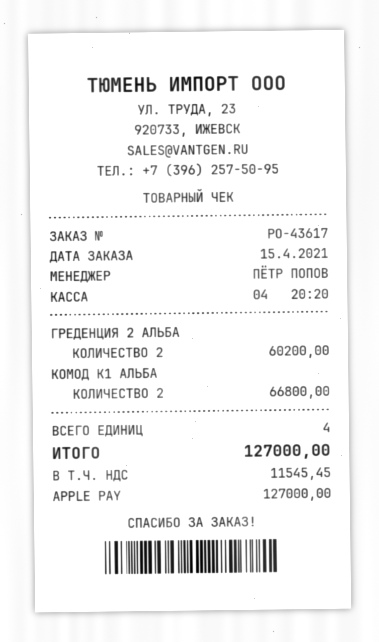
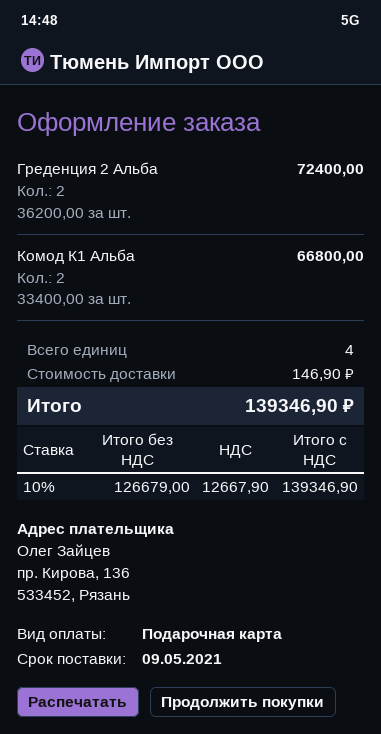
payment method: Apple Pay -> gift card
ГРЕДЕНЦИЯ 2 АЛЬБА: 2 for 60200.00 -> 2 for 72400.00
shipping: none -> 146.90
tax: 11545.45 -> 12667.90
total: 127000.00 -> 139346.90

